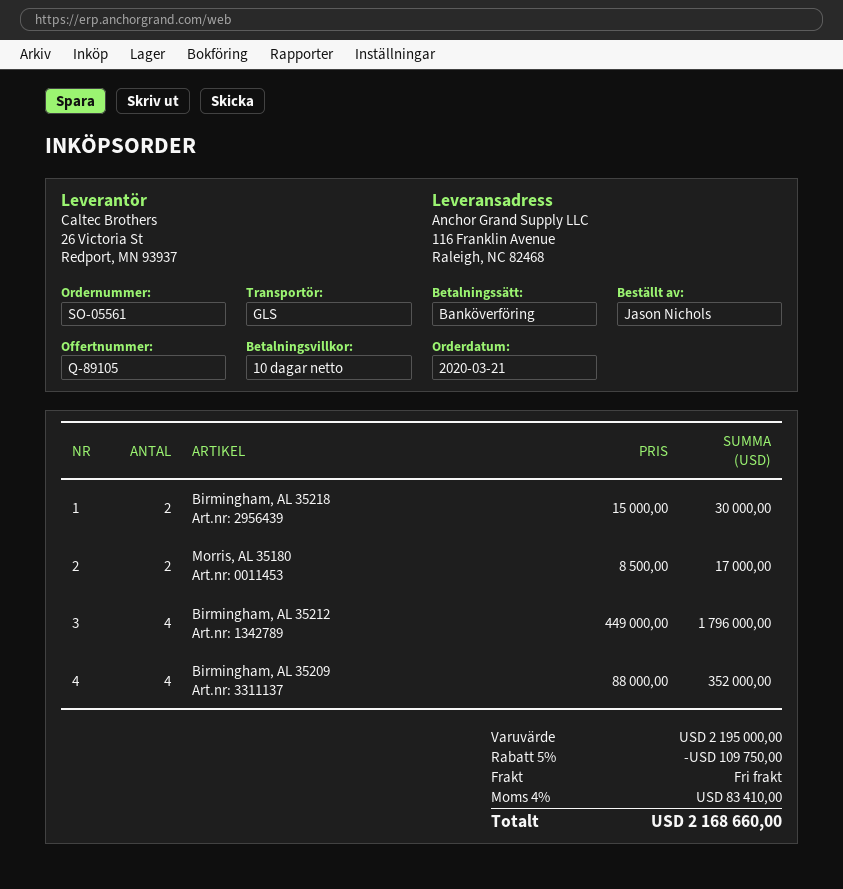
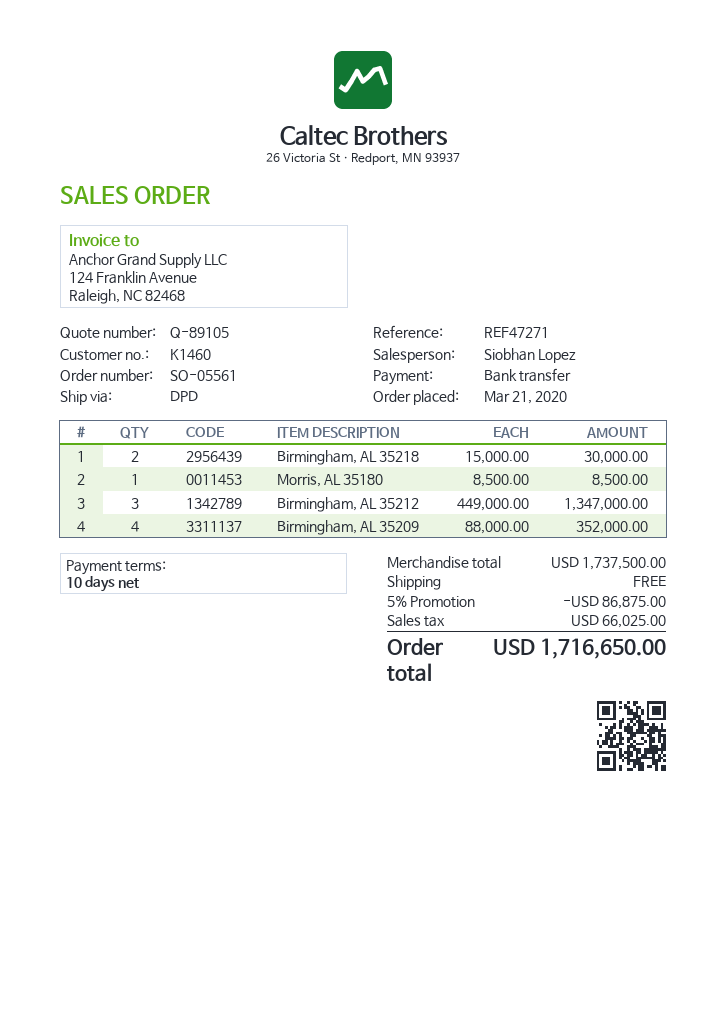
shipping method: GLS -> DPD
Morris, AL 35180: 2 x 8500.00 = 17000.00 -> 1 x 8500.00 = 8500.00
Birmingham, AL 35212: 4 x 449000.00 = 1796000.00 -> 3 x 449000.00 = 1347000.00
subtotal: 2195000.00 -> 1737500.00
discount: 5% = 109750.00 -> 5% = 86875.00
tax: 83410.00 -> 66025.00
total: 2168660.00 -> 1716650.00

